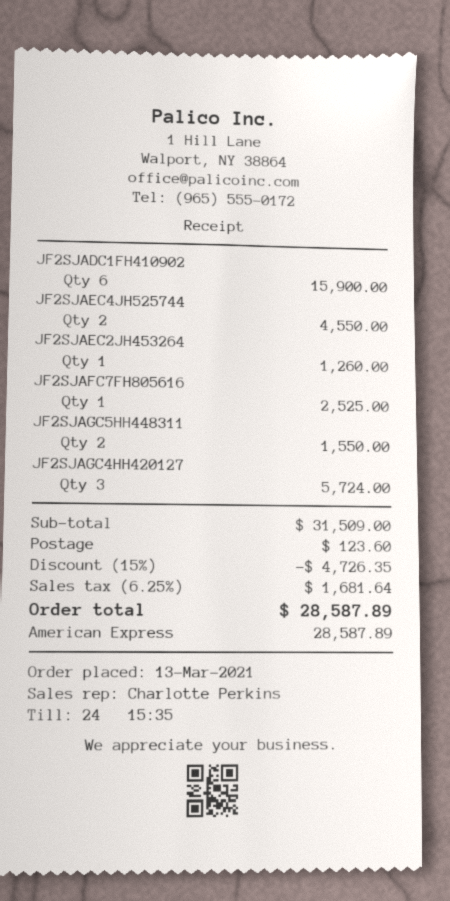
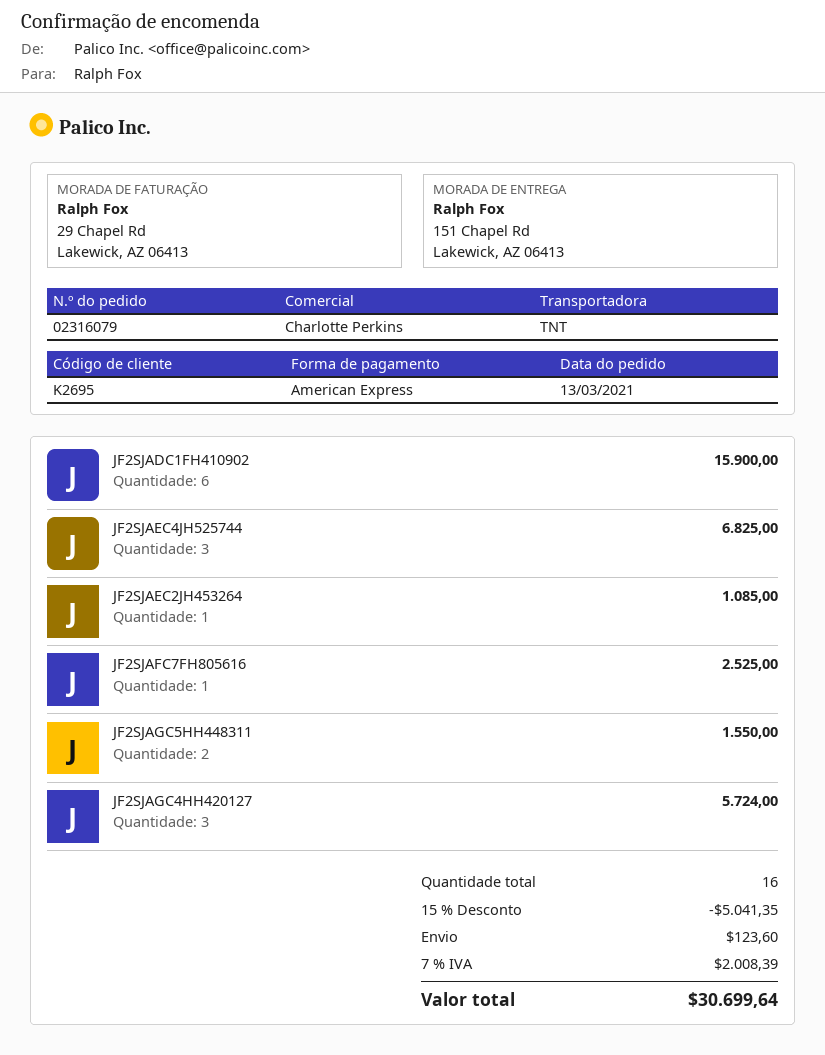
JF2SJAEC4JH525744: 2 for 4550.00 -> 3 for 6825.00
JF2SJAEC2JH453264: 1 for 1260.00 -> 1 for 1085.00
discount: 15% = 4726.35 -> 15% = 5041.35
tax: 6.25% = 1681.64 -> 7% = 2008.39
total: 28587.89 -> 30699.64

